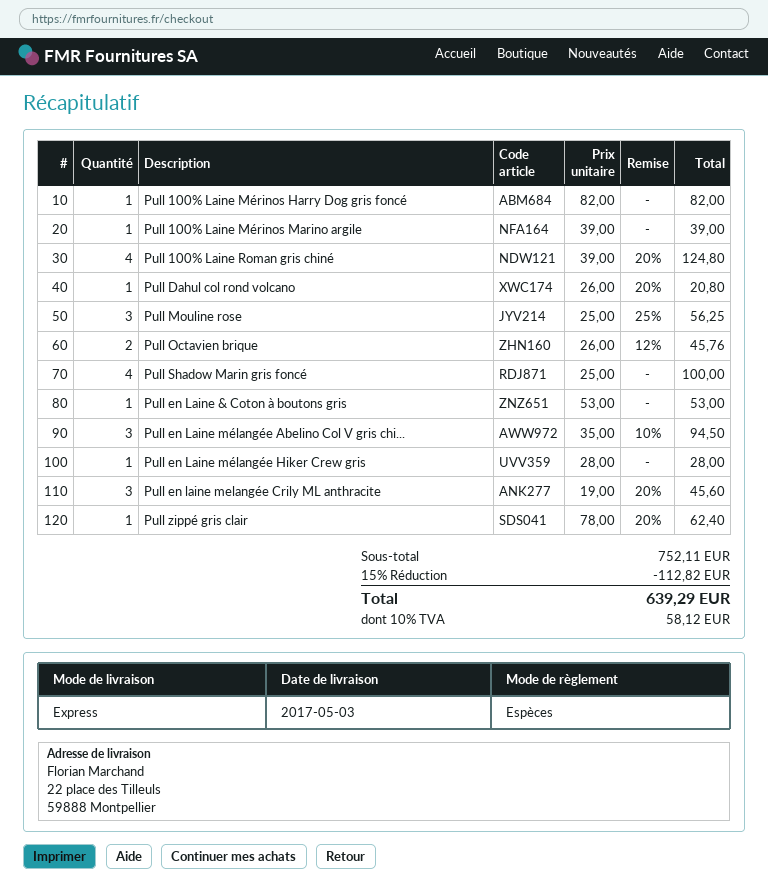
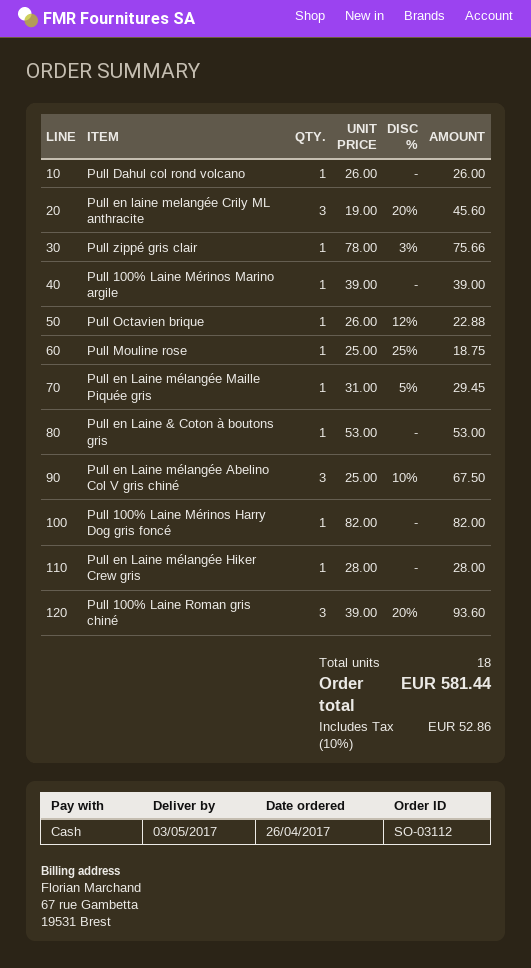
Pull 100% Laine Roman gris chiné: 4 x 39.00 - 20% = 124.80 -> 3 x 39.00 - 20% = 93.60
Pull Dahul col rond volcano: 1 x 26.00 - 20% = 20.80 -> 1 x 26.00 = 26.00
Pull Mouline rose: 3 x 25.00 - 25% = 56.25 -> 1 x 25.00 - 25% = 18.75
Pull Octavien brique: 2 x 26.00 - 12% = 45.76 -> 1 x 26.00 - 12% = 22.88
Pull Shadow Marin gris foncé: 4 x 25.00 = 100.00 -> none
Pull en Laine mélangée Abelino Col V gris chi...: 3 x 35.00 - 10% = 94.50 -> 3 x 25.00 - 10% = 67.50
Pull zippé gris clair: 1 x 78.00 - 20% = 62.40 -> 1 x 78.00 - 3% = 75.66
Pull en Laine mélangée Maille Piquée gris: none -> 1 x 31.00 - 5% = 29.45
discount: 15% = 112.82 -> none
tax: 10% = 58.12 -> 10% = 52.86
total: 639.29 -> 581.44

